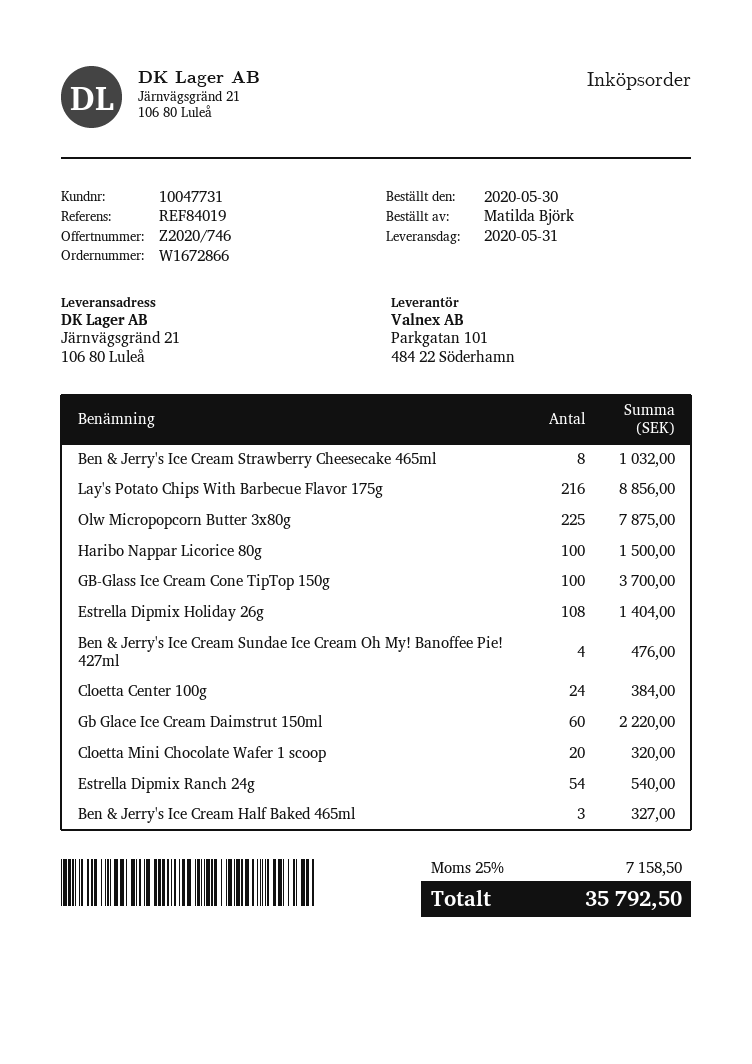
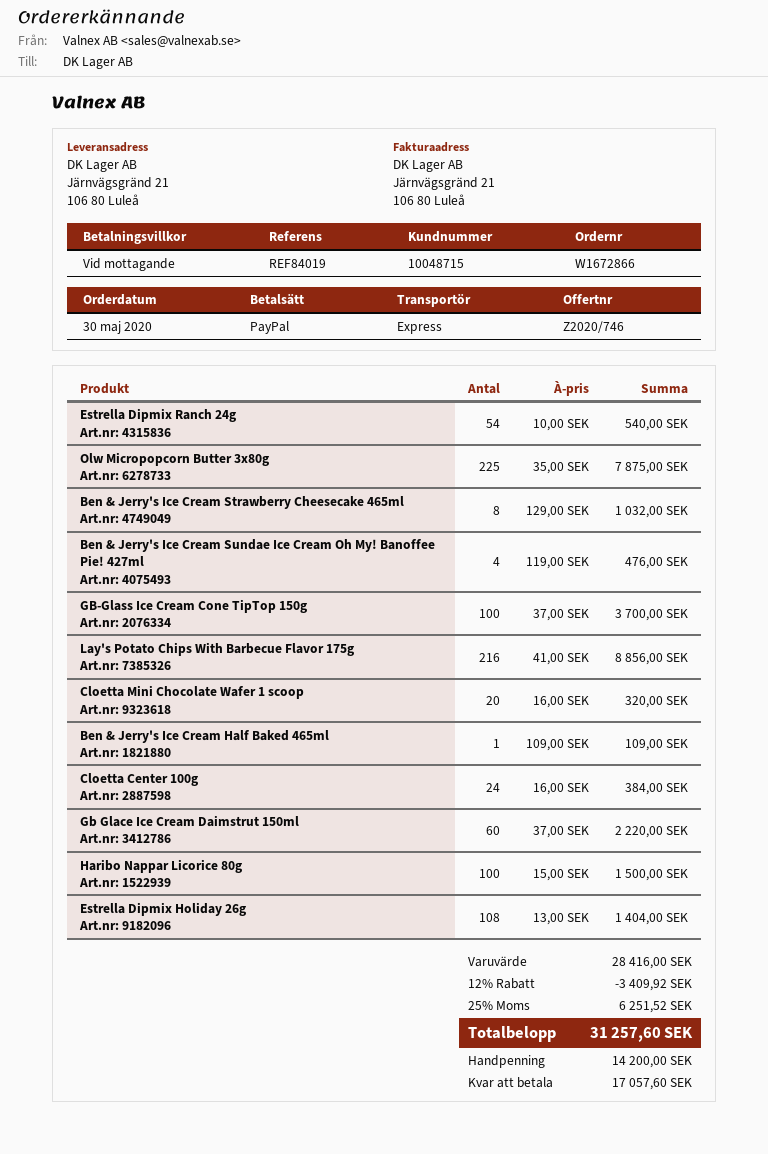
customer number: 10047731 -> 10048715
Ben & Jerry's Ice Cream Half Baked 465ml: 3 for 327.00 -> 1 for 109.00
discount: none -> 12% = 3409.92
tax: 25% = 7158.50 -> 25% = 6251.52
total: 35792.50 -> 31257.60

